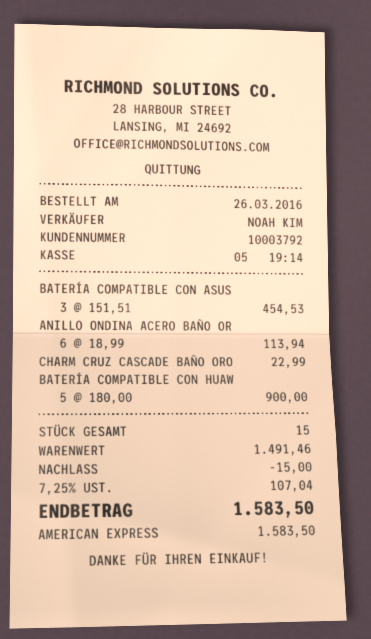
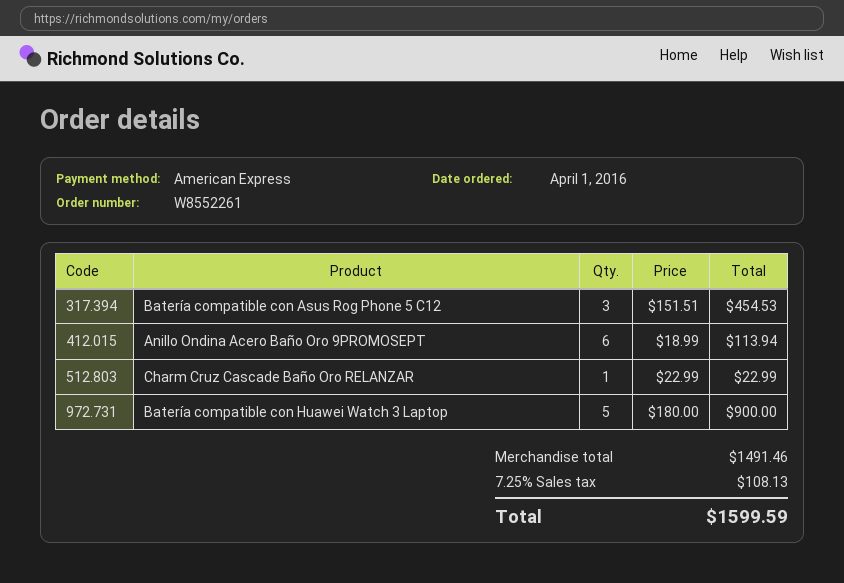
order date: 2016-03-26 -> 2016-04-01
discount: 15.00 -> none
tax: 7.25% = 107.04 -> 7.25% = 108.13
total: 1583.50 -> 1599.59

